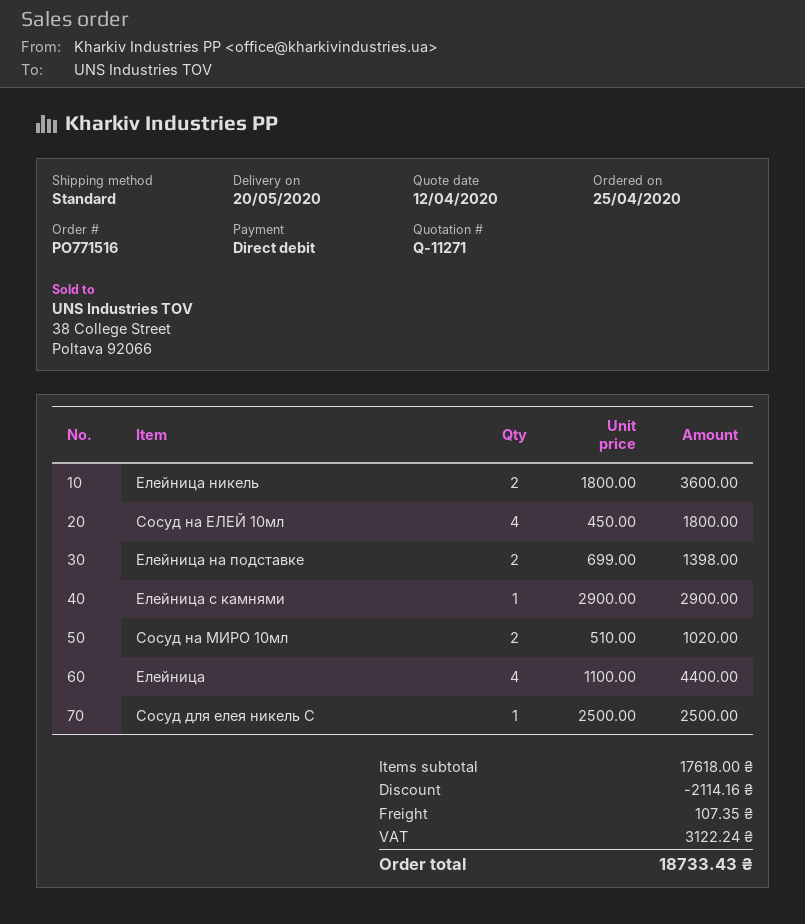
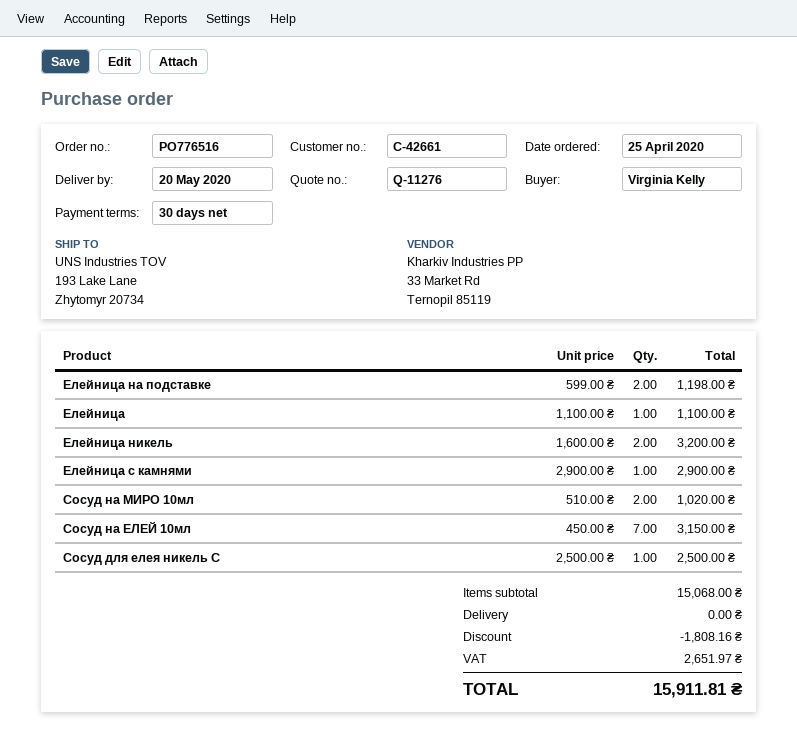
quote number: Q-11271 -> Q-11276
order number: PO771516 -> PO776516
Елейница никель: 2 x 1800.00 = 3600.00 -> 2 x 1600.00 = 3200.00
Сосуд на ЕЛЕЙ 10мл: 4 x 450.00 = 1800.00 -> 7 x 450.00 = 3150.00
Елейница на подставке: 2 x 699.00 = 1398.00 -> 2 x 599.00 = 1198.00
Елейница: 4 x 1100.00 = 4400.00 -> 1 x 1100.00 = 1100.00
subtotal: 17618.00 -> 15068.00
discount: 2114.16 -> 1808.16
shipping: 107.35 -> 0.00
tax: 3122.24 -> 2651.97
total: 18733.43 -> 15911.81

